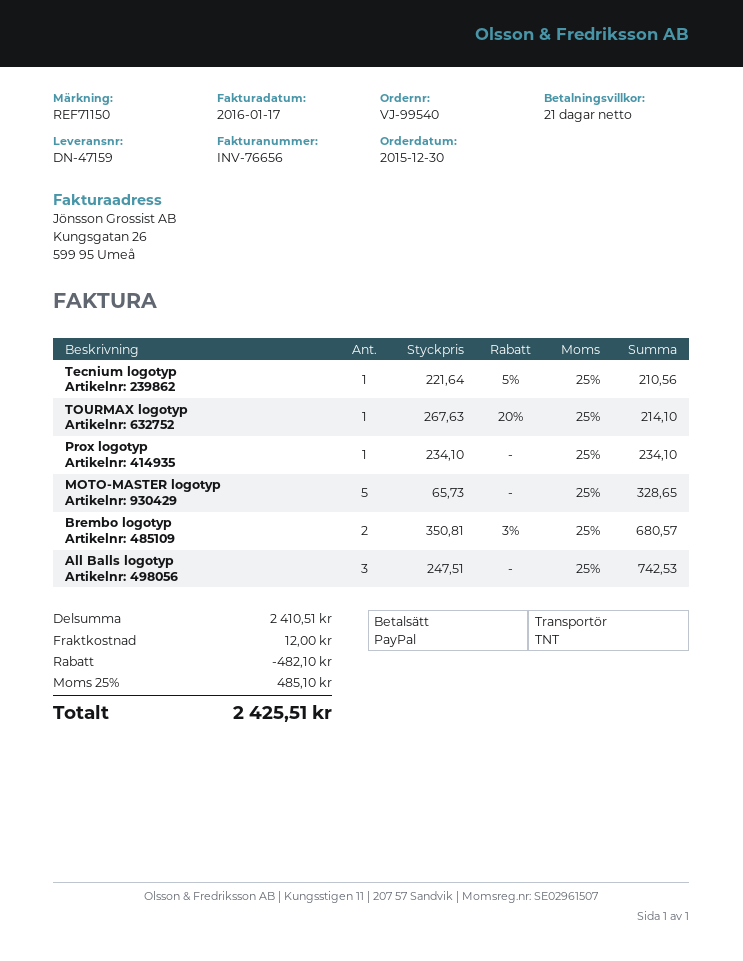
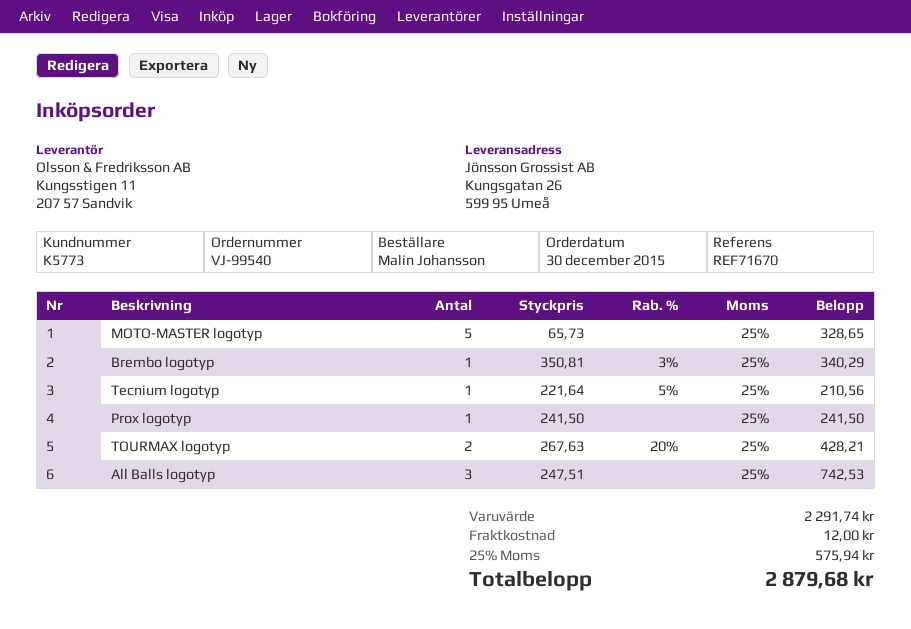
reference: REF71150 -> REF71670
TOURMAX logotyp: 1 x 267.63 - 20% = 214.10 -> 2 x 267.63 - 20% = 428.21
Prox logotyp: 1 x 234.10 = 234.10 -> 1 x 241.50 = 241.50
Brembo logotyp: 2 x 350.81 - 3% = 680.57 -> 1 x 350.81 - 3% = 340.29
subtotal: 2410.51 -> 2291.74
discount: 482.10 -> none
tax: 25% = 485.10 -> 25% = 575.94
total: 2425.51 -> 2879.68

